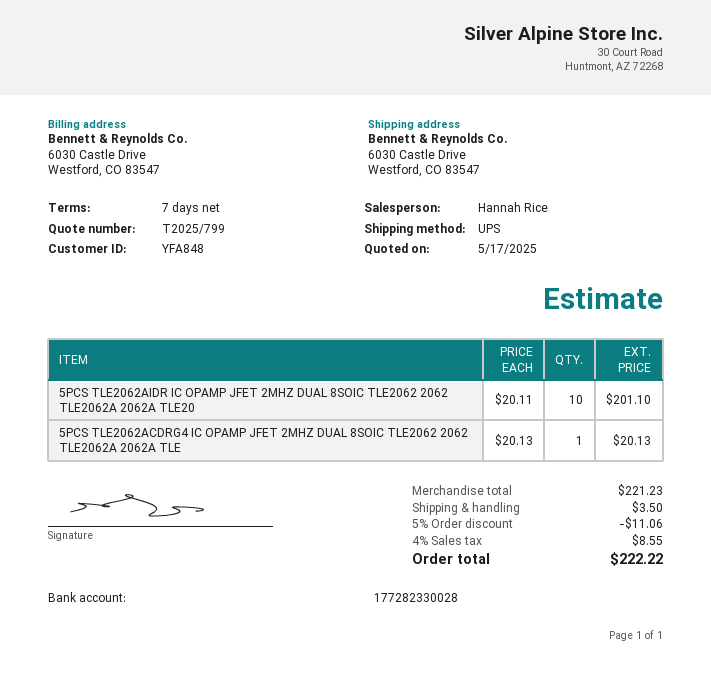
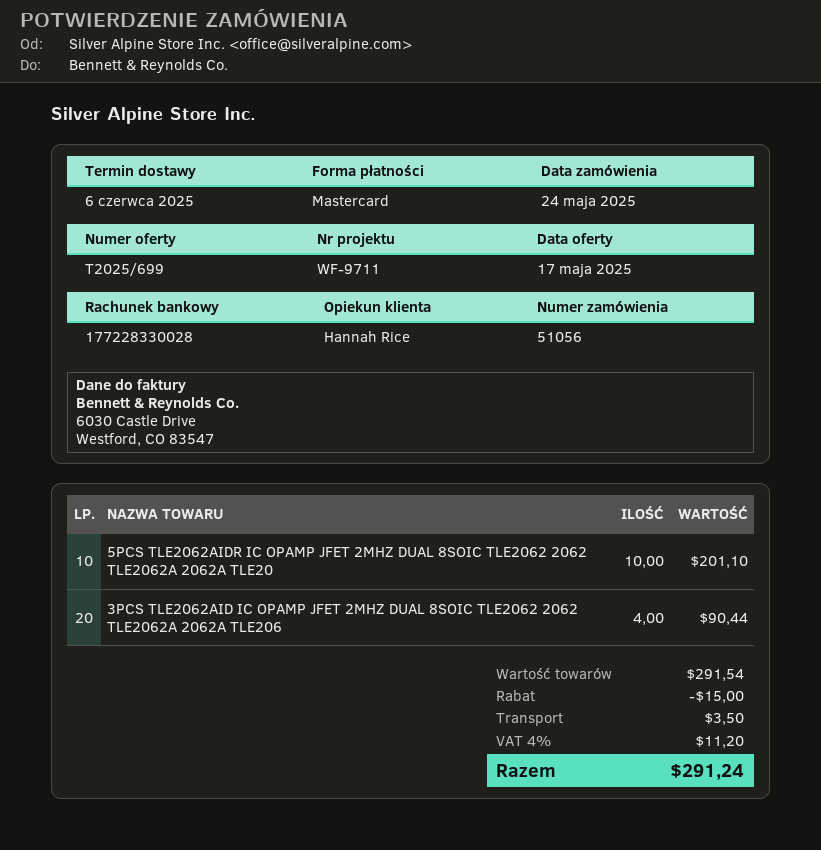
quote number: T2025/799 -> T2025/699
bank account: 177282330028 -> 177228330028
5PCS TLE2062ACDRG4 IC OPAMP JFET 2MHZ DUAL 8SOIC TLE2062 2062 TLE2062A 2062A TLE: 1 for 20.13 -> none
3PCS TLE2062AID IC OPAMP JFET 2MHZ DUAL 8SOIC TLE2062 2062 TLE2062A 2062A TLE206: none -> 4 for 90.44
subtotal: 221.23 -> 291.54
discount: 11.06 -> 15.00
tax: 4% = 8.55 -> 4% = 11.20
total: 222.22 -> 291.24

